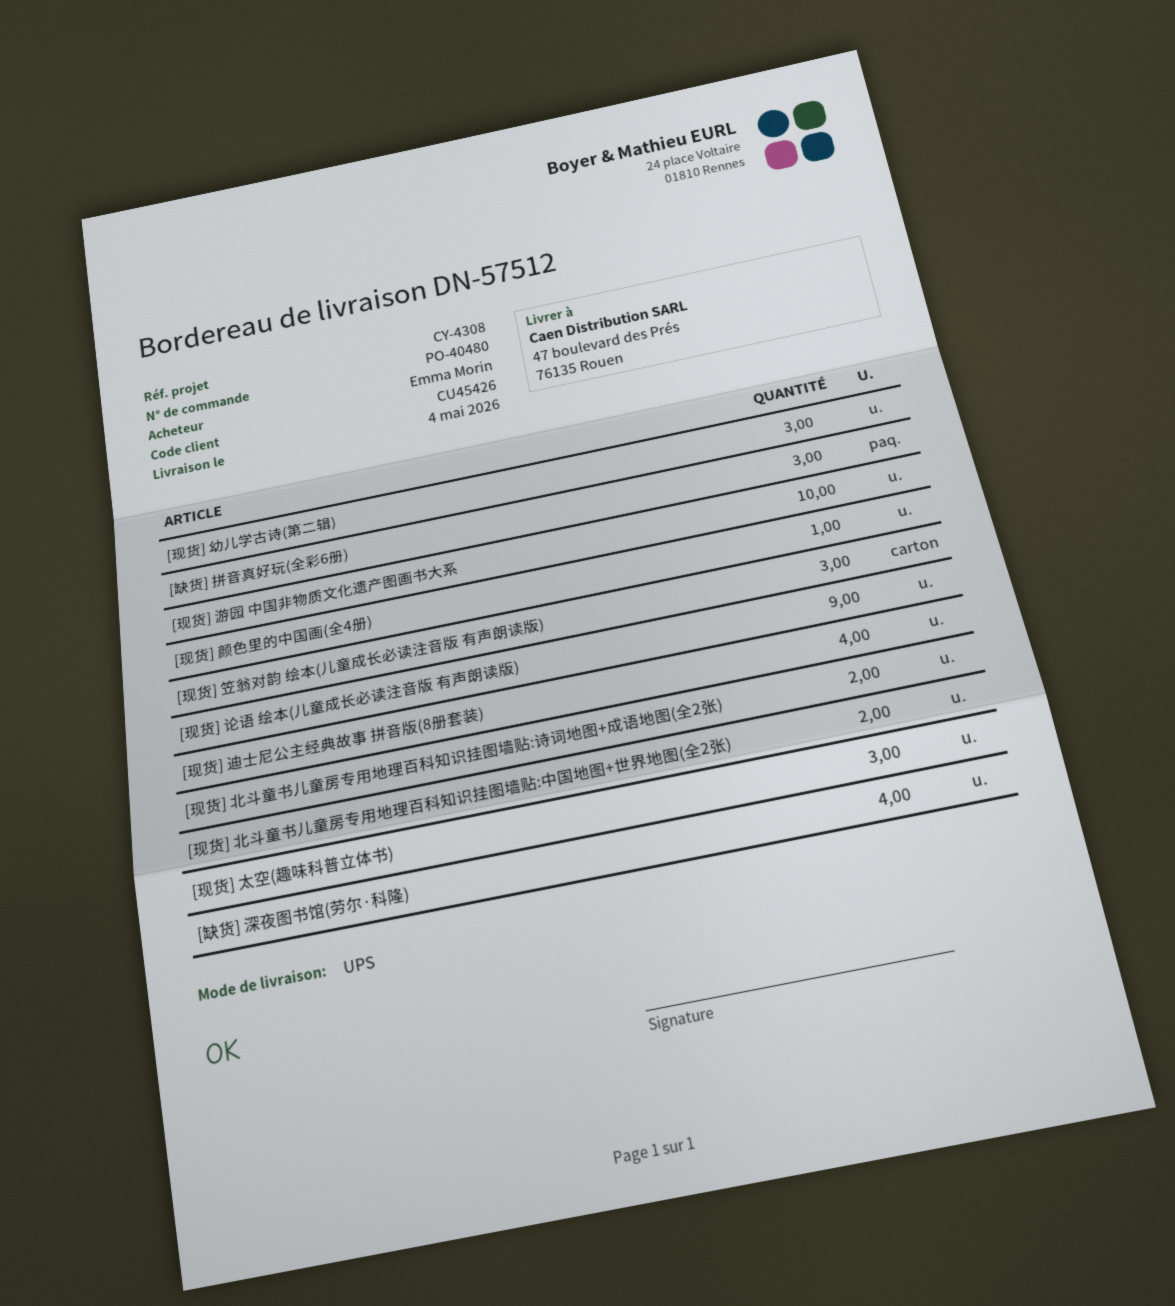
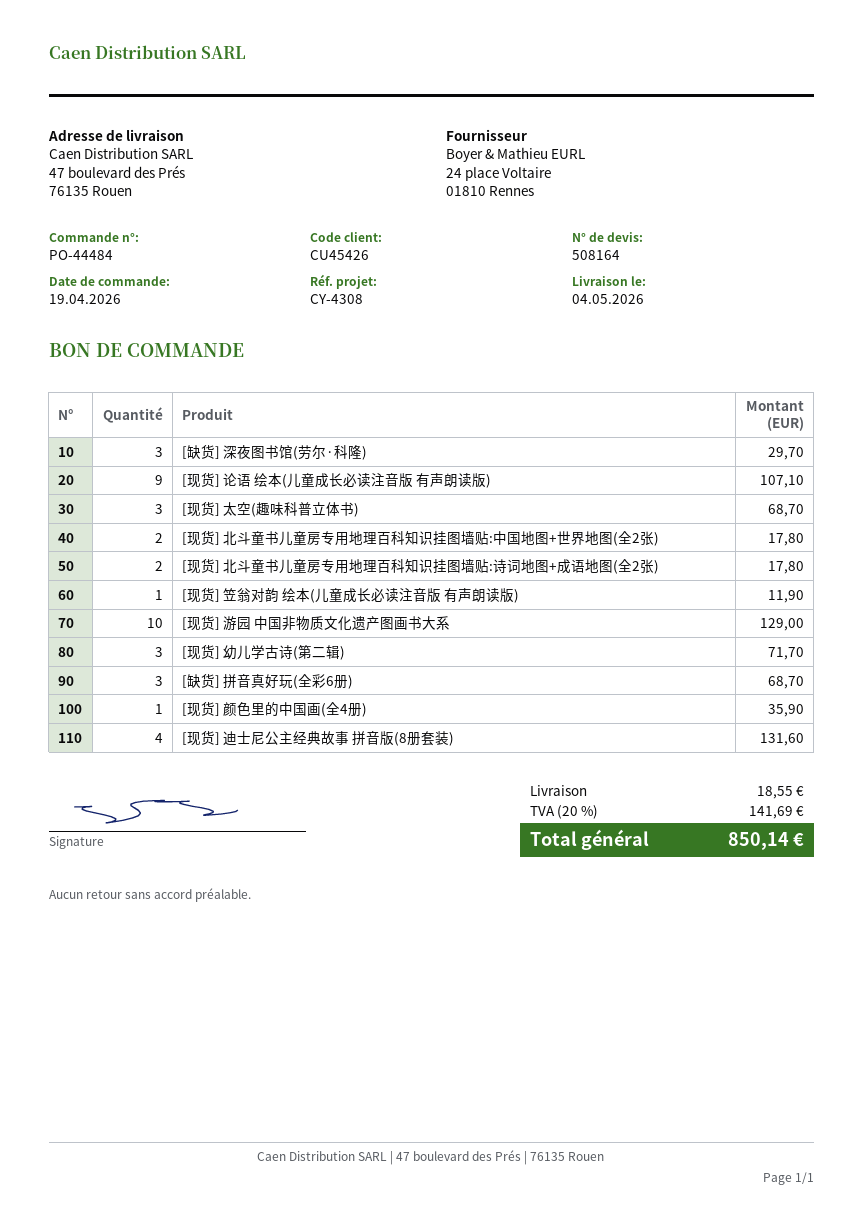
order number: PO-40480 -> PO-44484
[现货] 笠翁对韵 绘本(儿童成长必读注音版 有声朗读版): 3 -> 1
[缺货] 深夜图书馆(劳尔·科隆): 4 -> 3

